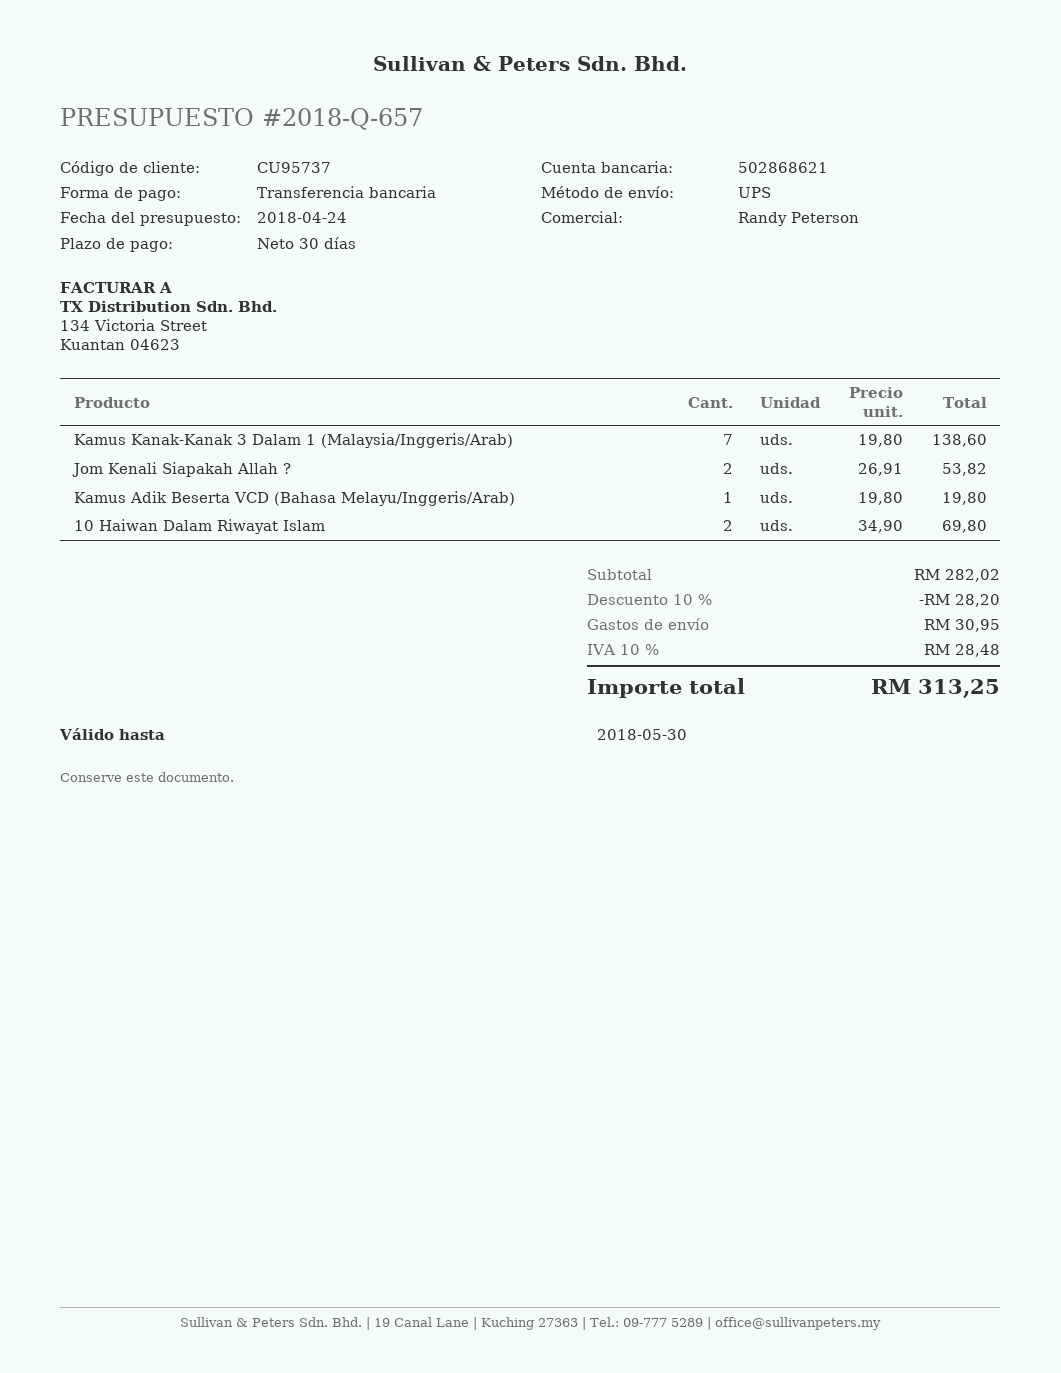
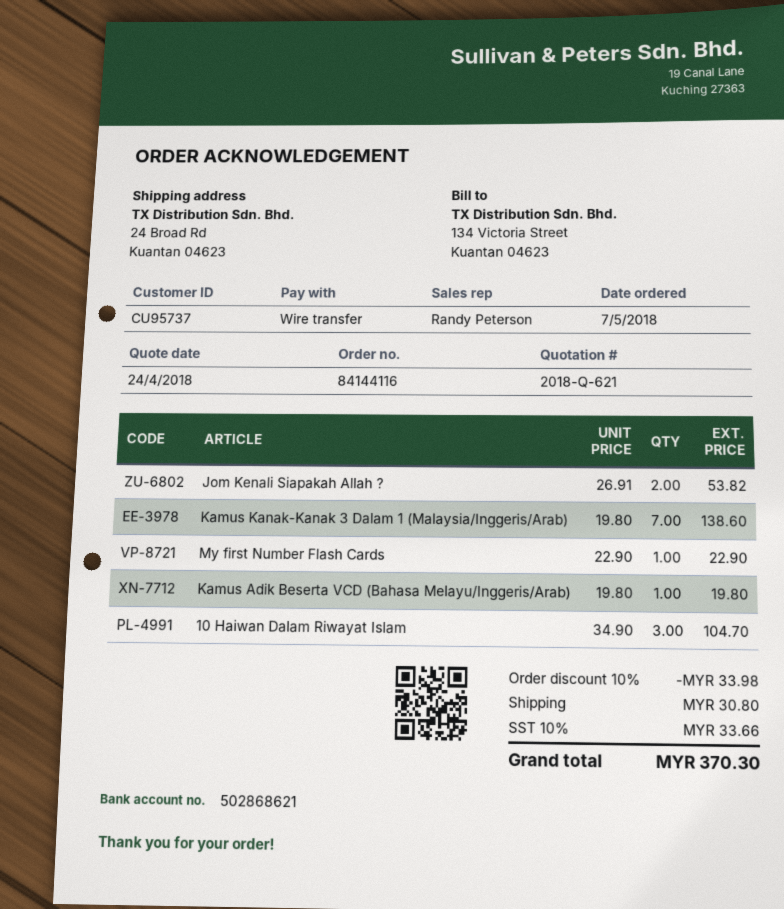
quote number: 2018-Q-657 -> 2018-Q-621
10 Haiwan Dalam Riwayat Islam: 2 x 34.90 = 69.80 -> 3 x 34.90 = 104.70
My first Number Flash Cards: none -> 1 x 22.90 = 22.90
discount: 10% = 28.20 -> 10% = 33.98
shipping: 30.95 -> 30.80
tax: 10% = 28.48 -> 10% = 33.66
total: 313.25 -> 370.30

